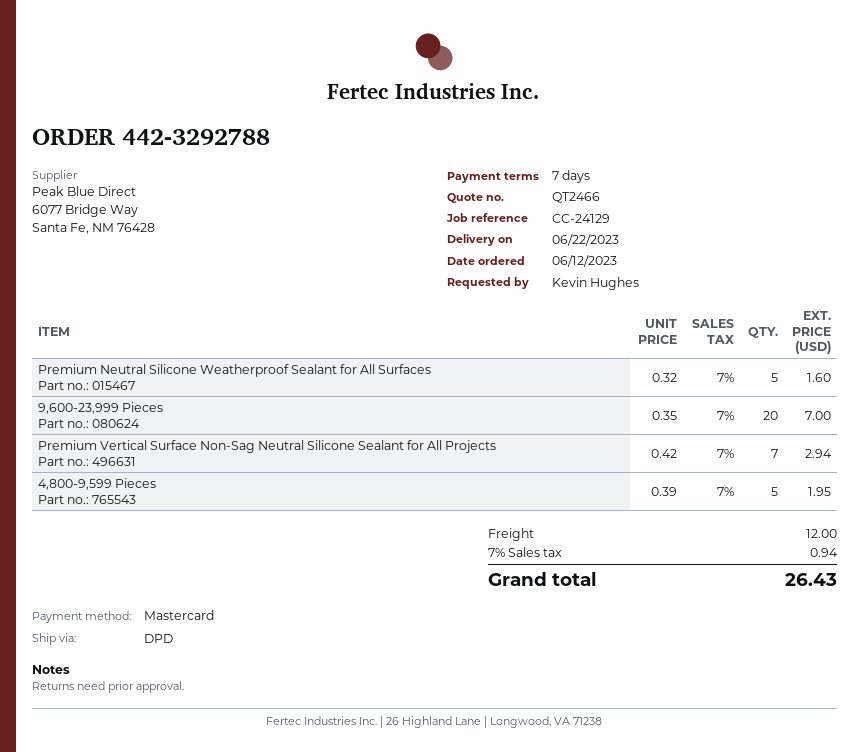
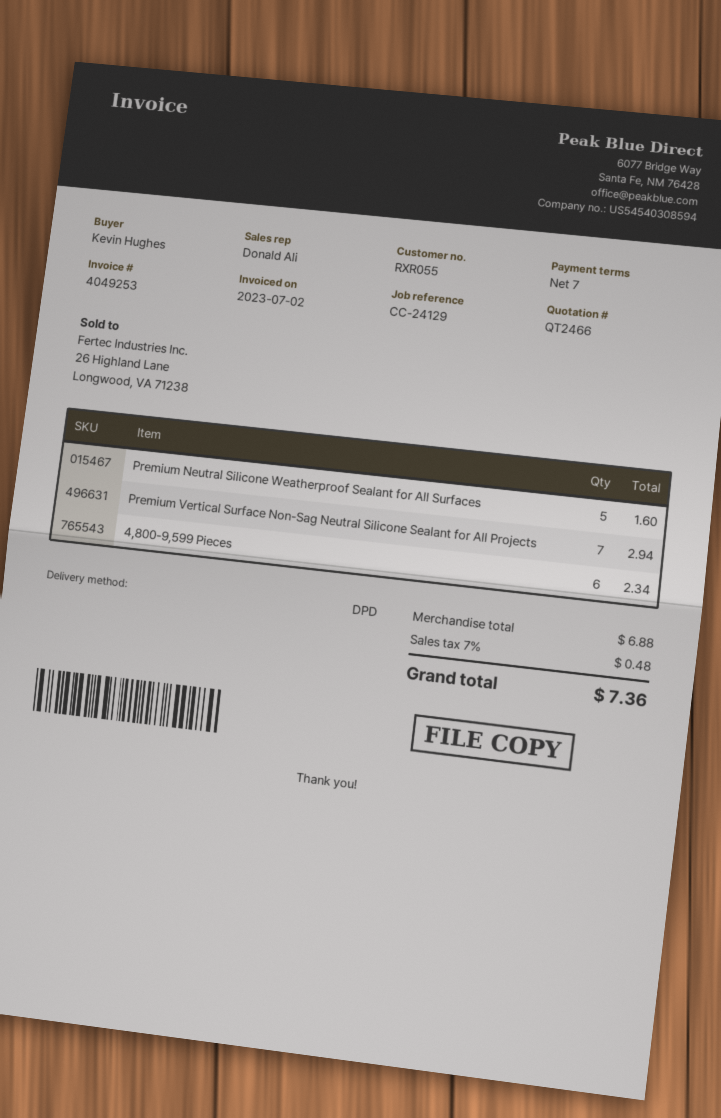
9,600-23,999 Pieces: 20 for 7.00 -> none
4,800-9,599 Pieces: 5 for 1.95 -> 6 for 2.34
shipping: 12.00 -> none
tax: 7% = 0.94 -> 7% = 0.48
total: 26.43 -> 7.36

